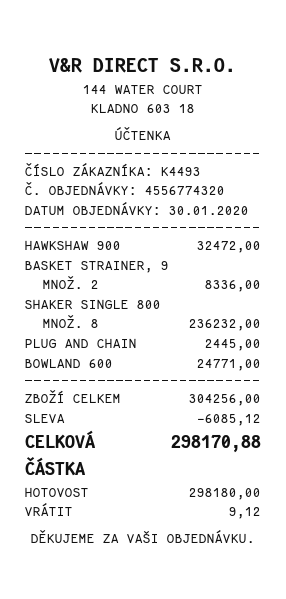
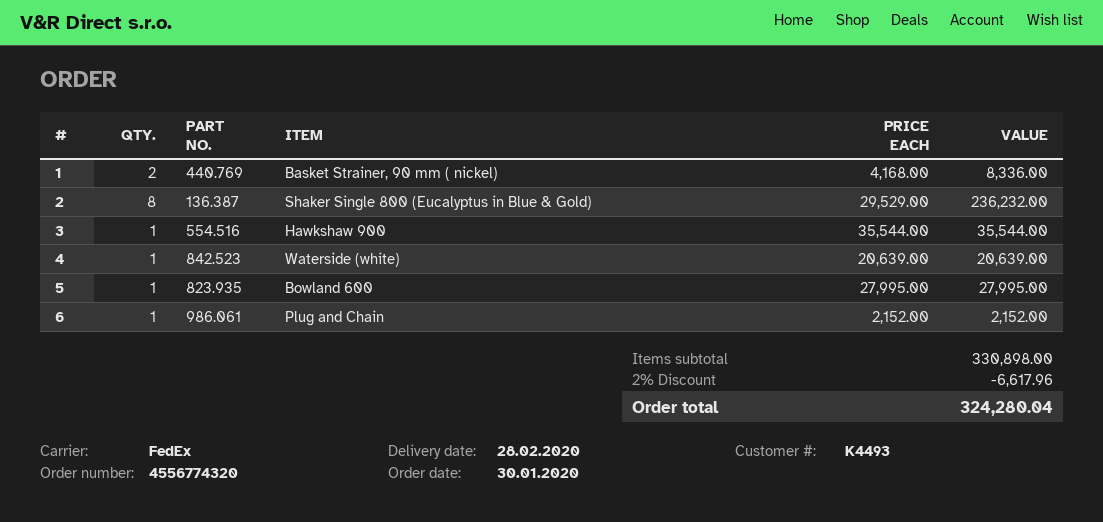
HAWKSHAW 900: 1 for 32472.00 -> 1 for 35544.00
PLUG AND CHAIN: 1 for 2445.00 -> 1 for 2152.00
BOWLAND 600: 1 for 24771.00 -> 1 for 27995.00
Waterside (white): none -> 1 for 20639.00
subtotal: 304256.00 -> 330898.00
discount: 6085.12 -> 6617.96
total: 298170.88 -> 324280.04

